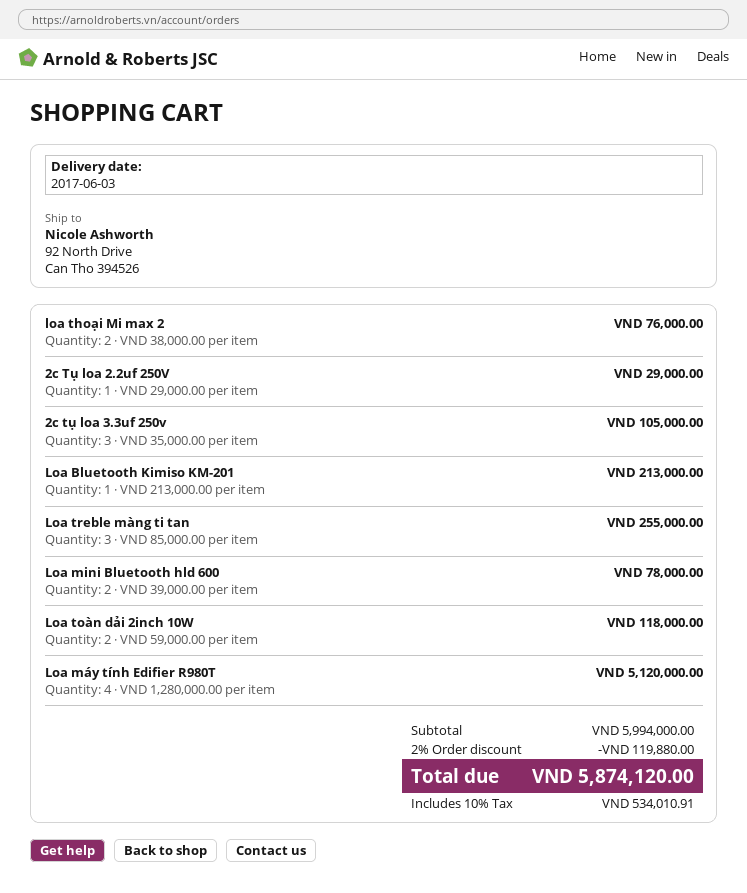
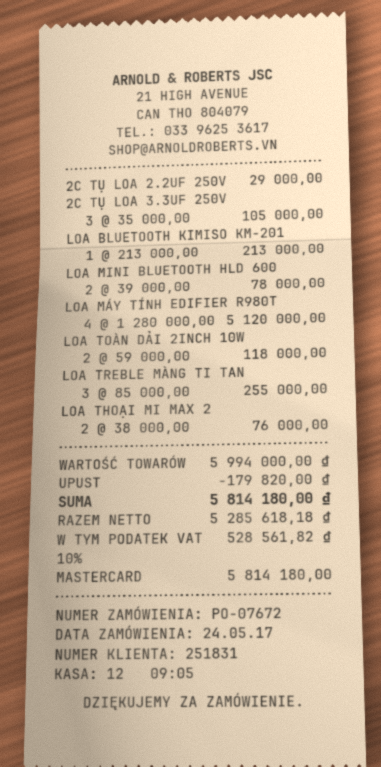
discount: 119880.00 -> 179820.00
tax: 10% = 534010.91 -> 10% = 528561.82
total: 5874120.00 -> 5814180.00

